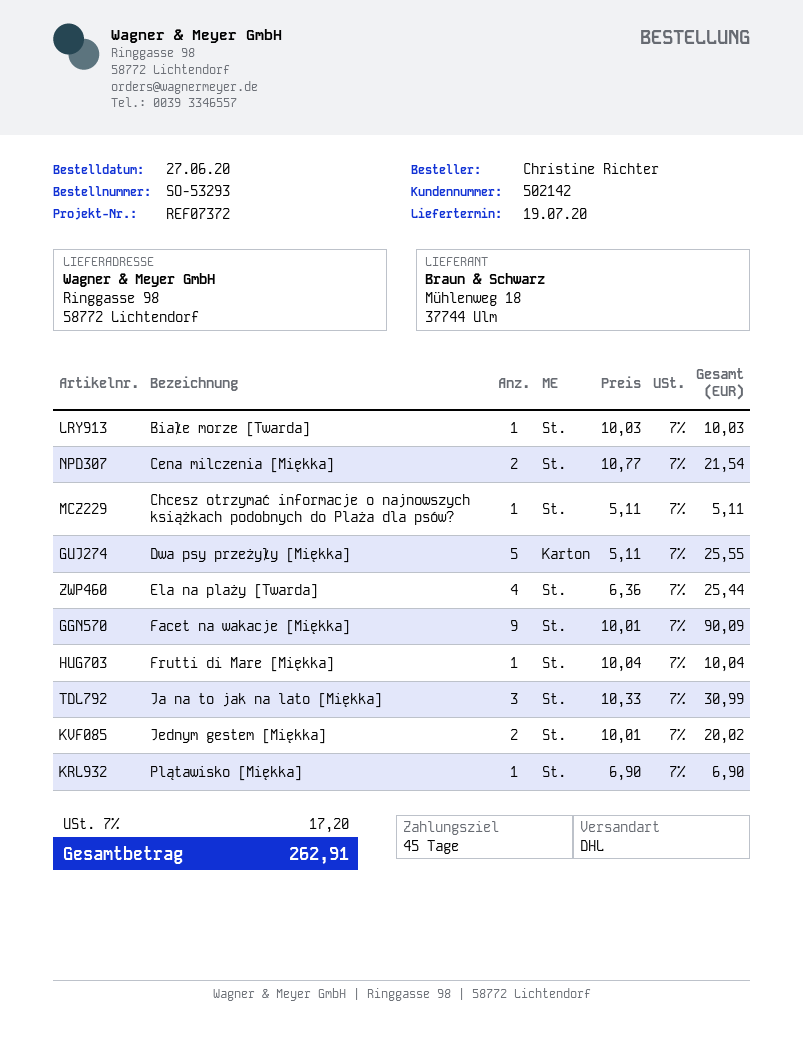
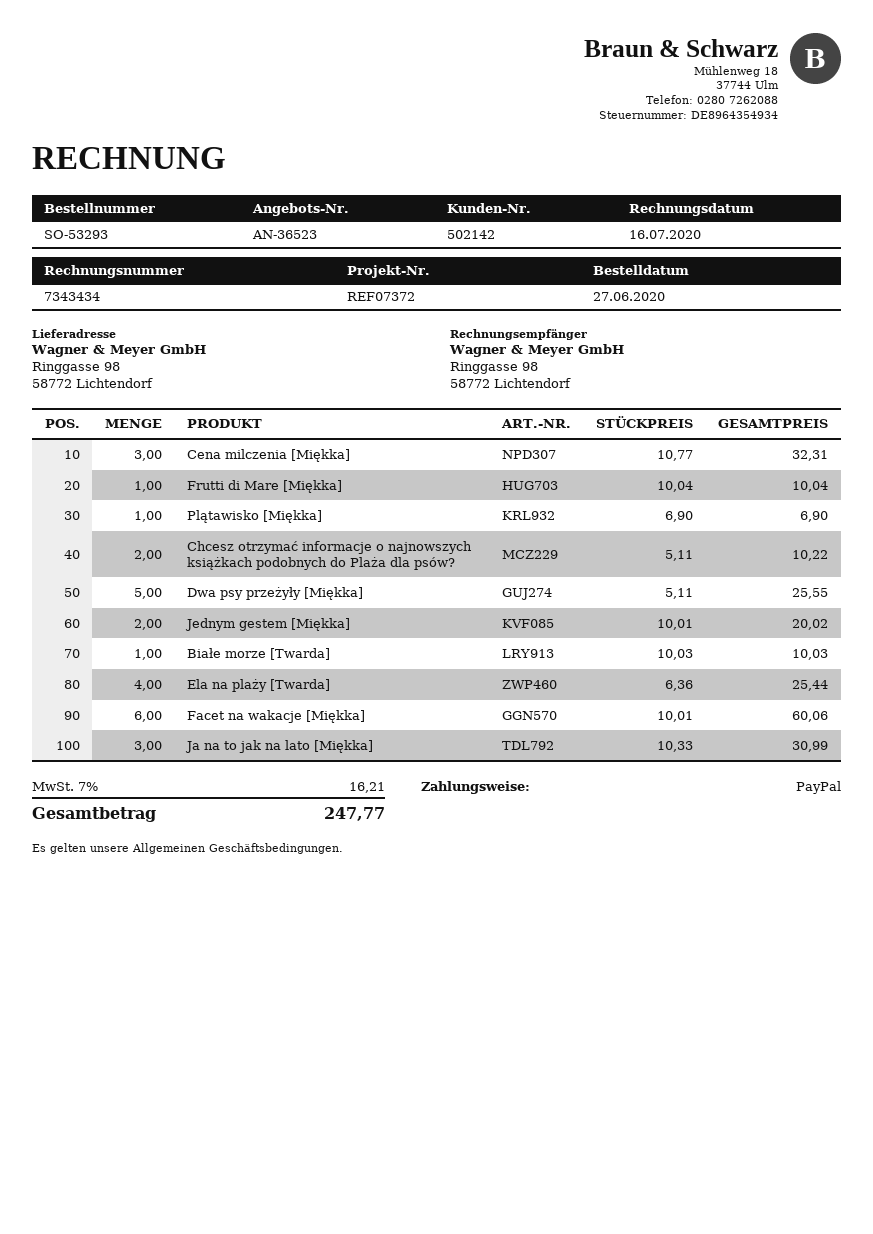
Cena milczenia [Miękka]: 2 x 10.77 = 21.54 -> 3 x 10.77 = 32.31
Chcesz otrzymać informacje o najnowszych książkach podobnych do Plaża dla psów?: 1 x 5.11 = 5.11 -> 2 x 5.11 = 10.22
Facet na wakacje [Miękka]: 9 x 10.01 = 90.09 -> 6 x 10.01 = 60.06
tax: 7% = 17.20 -> 7% = 16.21
total: 262.91 -> 247.77

